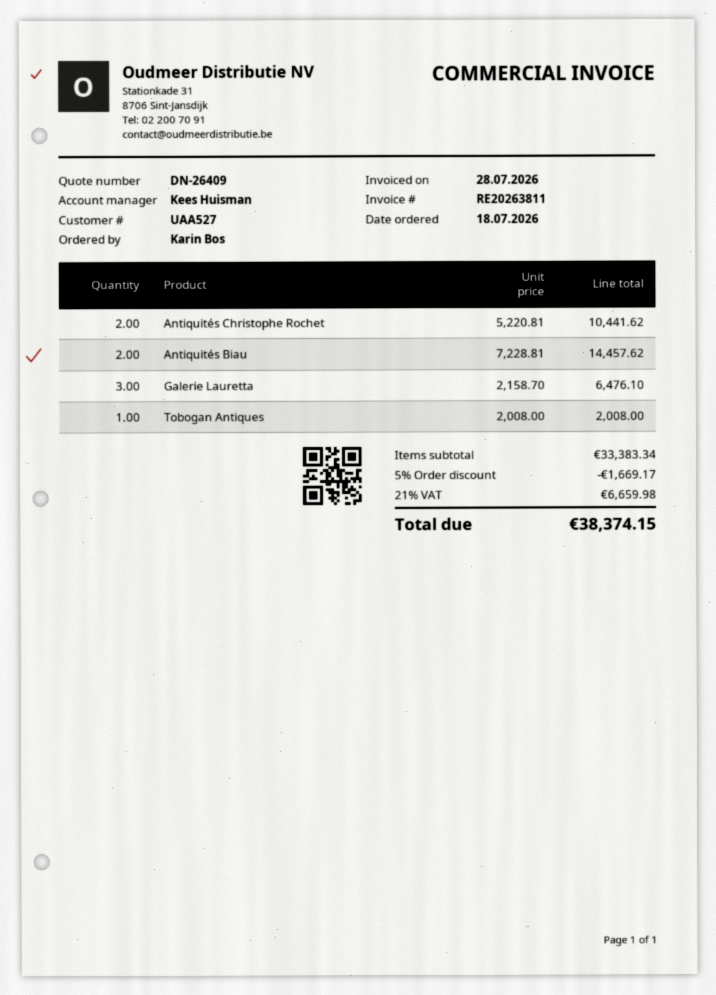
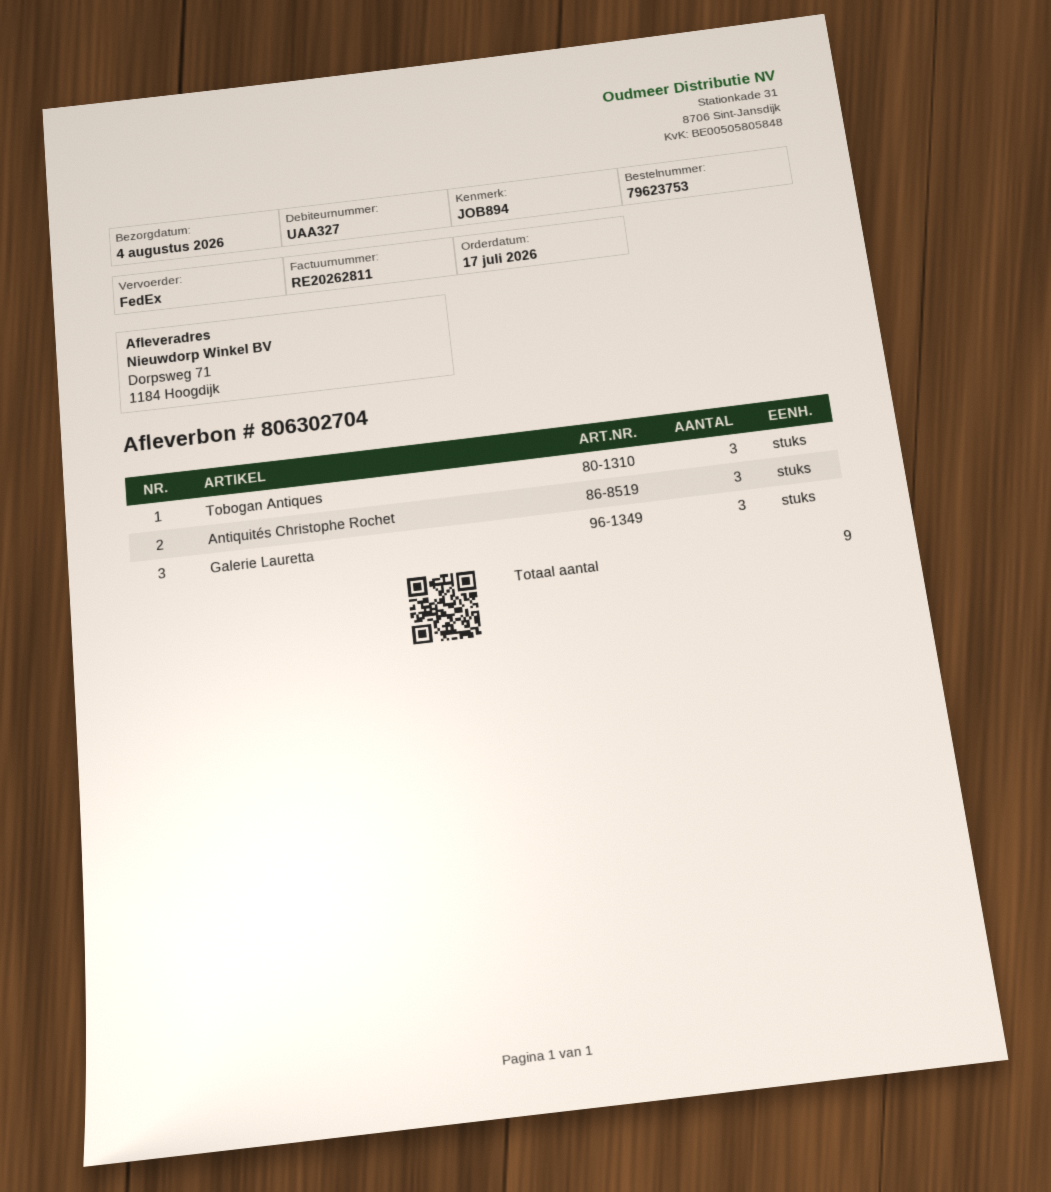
order date: 2026-07-18 -> 2026-07-17
invoice number: RE20263811 -> RE20262811
customer number: UAA527 -> UAA327
Antiquités Christophe Rochet: 2 -> 3
Antiquités Biau: 2 -> none
Tobogan Antiques: 1 -> 3

